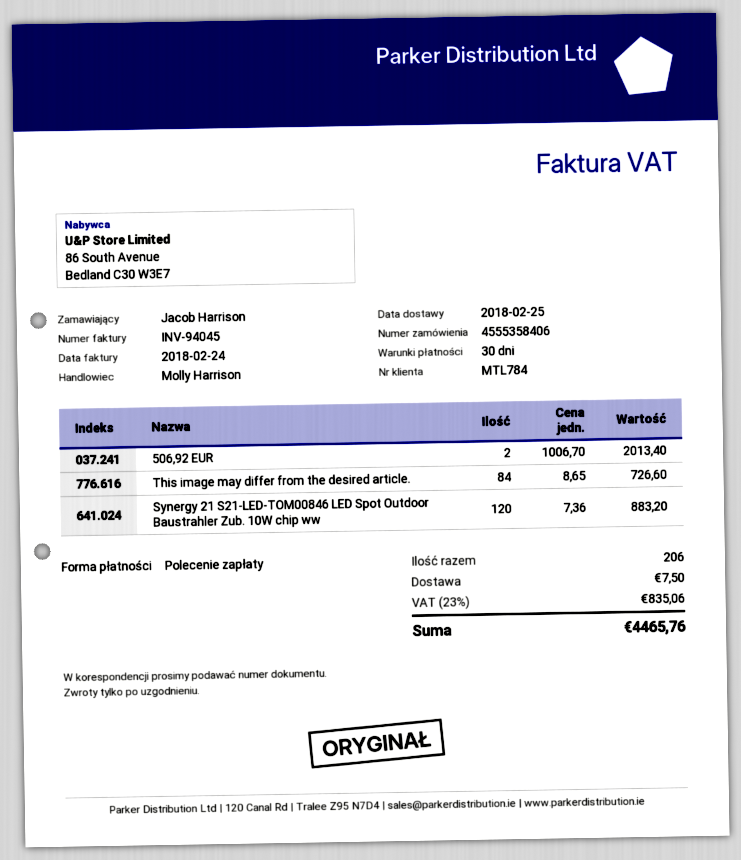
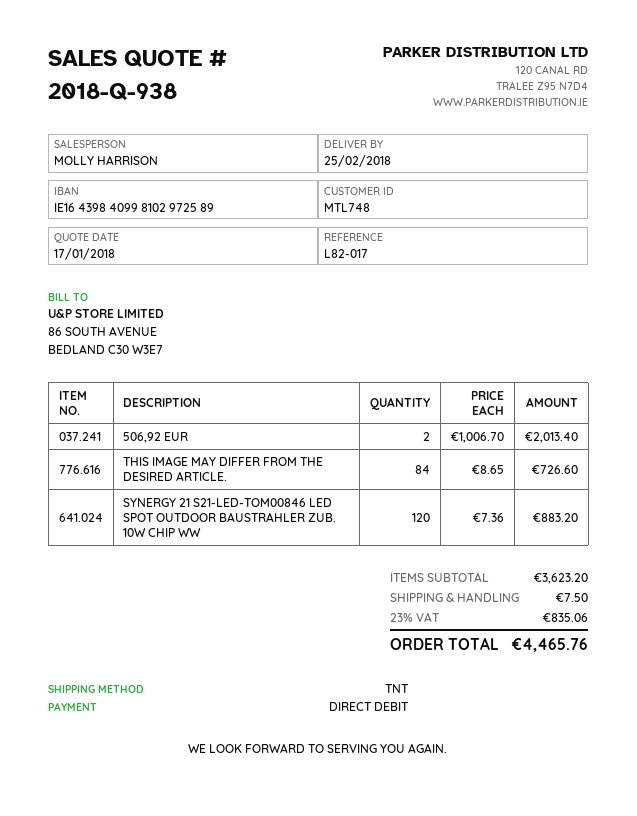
customer number: MTL784 -> MTL748

